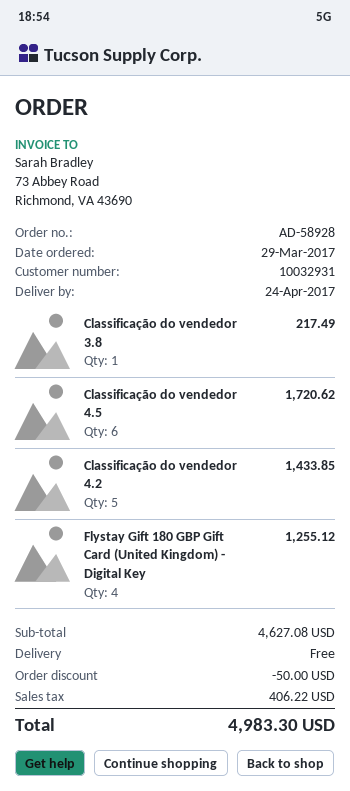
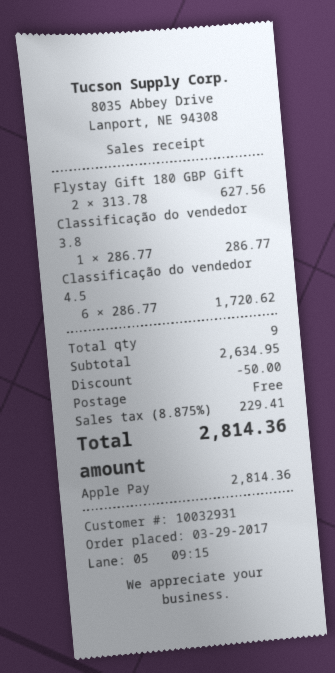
Classificação do vendedor 3.8: 1 for 217.49 -> 1 for 286.77
Classificação do vendedor 4.2: 5 for 1433.85 -> none
Flystay Gift 180 GBP Gift Card (United Kingdom) - Digital Key: 4 for 1255.12 -> 2 for 627.56
subtotal: 4627.08 -> 2634.95
tax: 406.22 -> 229.41
total: 4983.30 -> 2814.36

